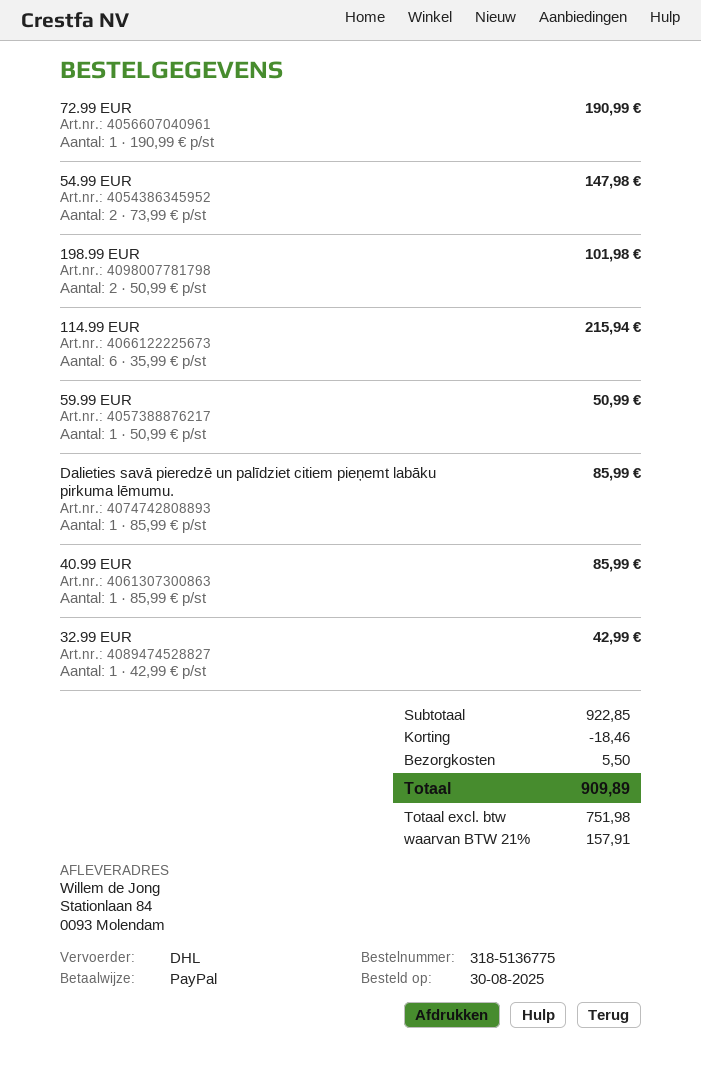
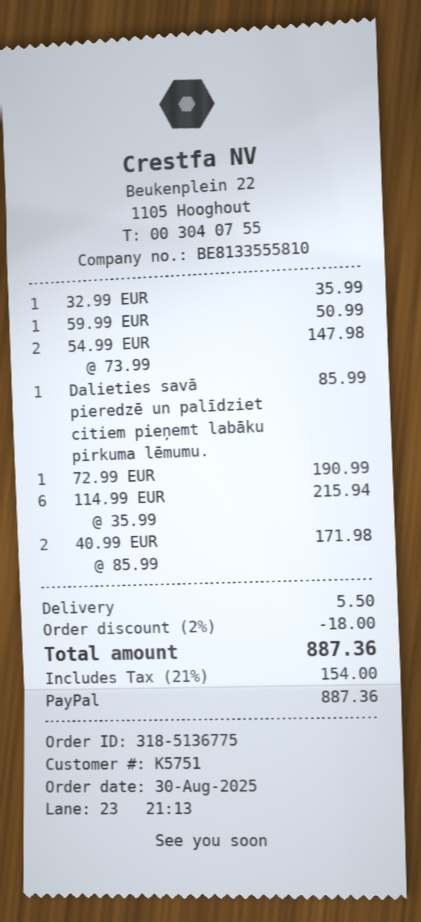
198.99 EUR: 2 x 50.99 = 101.98 -> none
40.99 EUR: 1 x 85.99 = 85.99 -> 2 x 85.99 = 171.98
32.99 EUR: 1 x 42.99 = 42.99 -> 1 x 35.99 = 35.99
discount: 18.46 -> 18.00
tax: 21% = 157.91 -> 21% = 154.00
total: 909.89 -> 887.36

